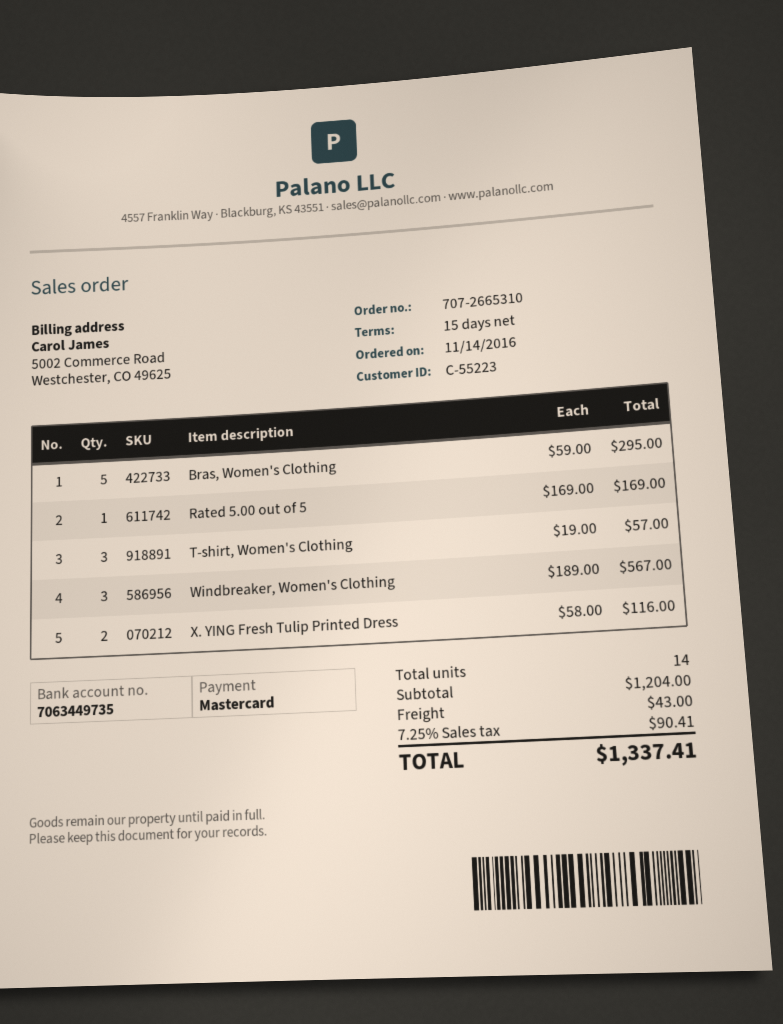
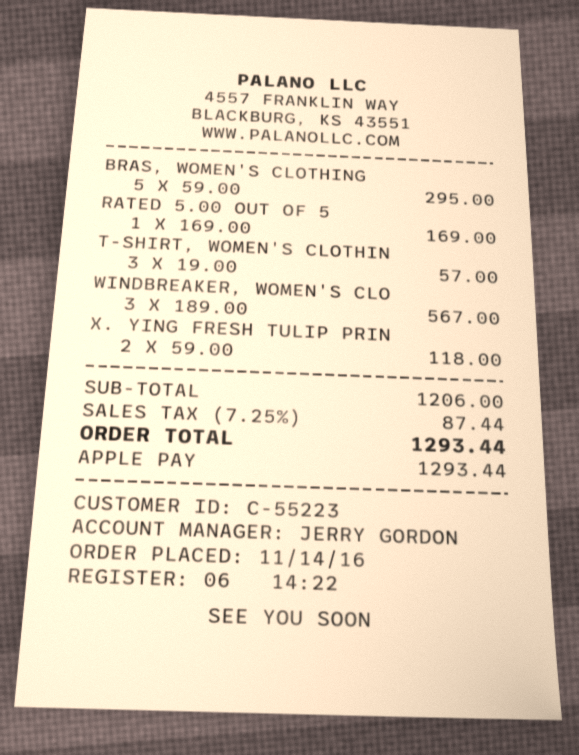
payment method: Mastercard -> Apple Pay
X. YING Fresh Tulip Printed Dress: 2 x 58.00 = 116.00 -> 2 x 59.00 = 118.00
subtotal: 1204.00 -> 1206.00
shipping: 43.00 -> none
tax: 7.25% = 90.41 -> 7.25% = 87.44
total: 1337.41 -> 1293.44

